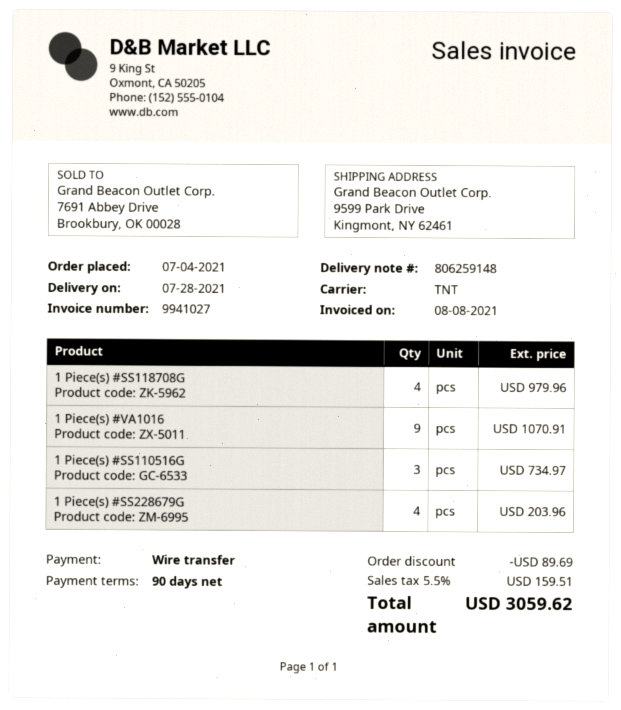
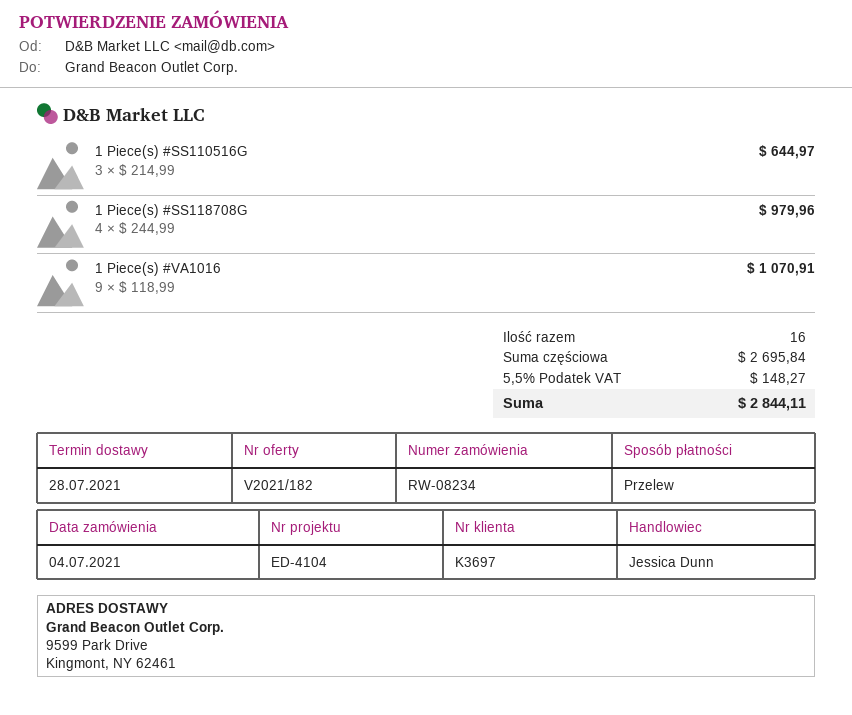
1 Piece(s) #SS110516G: 3 for 734.97 -> 3 for 644.97
1 Piece(s) #SS228679G: 4 for 203.96 -> none
discount: 89.69 -> none
tax: 5.5% = 159.51 -> 5.5% = 148.27
total: 3059.62 -> 2844.11

